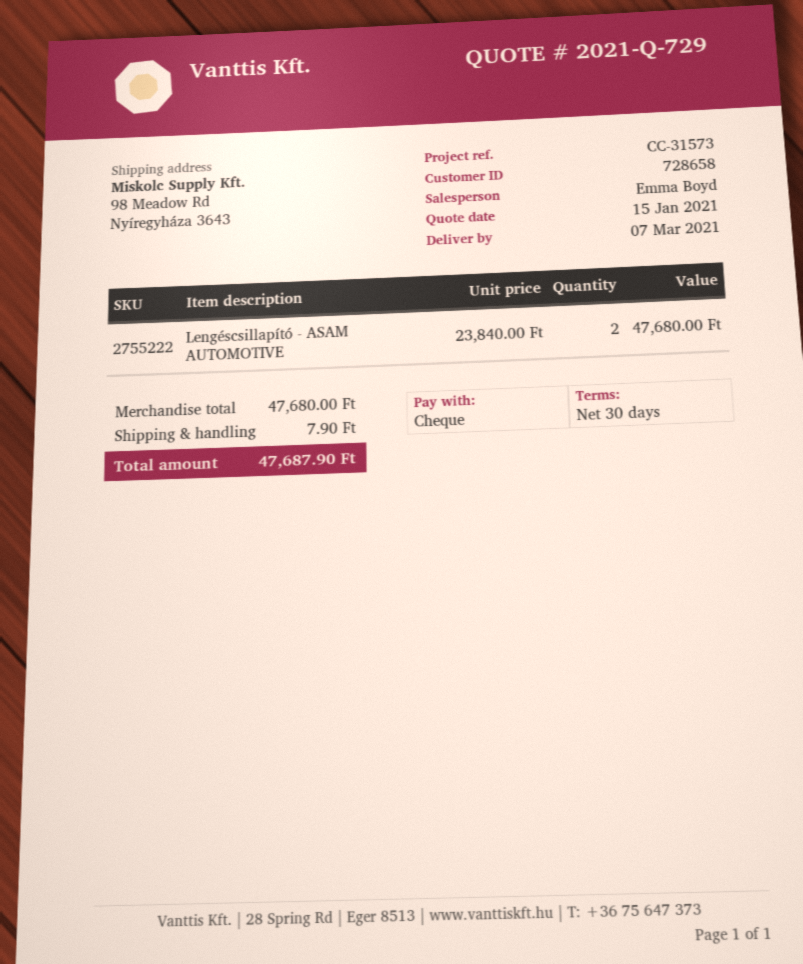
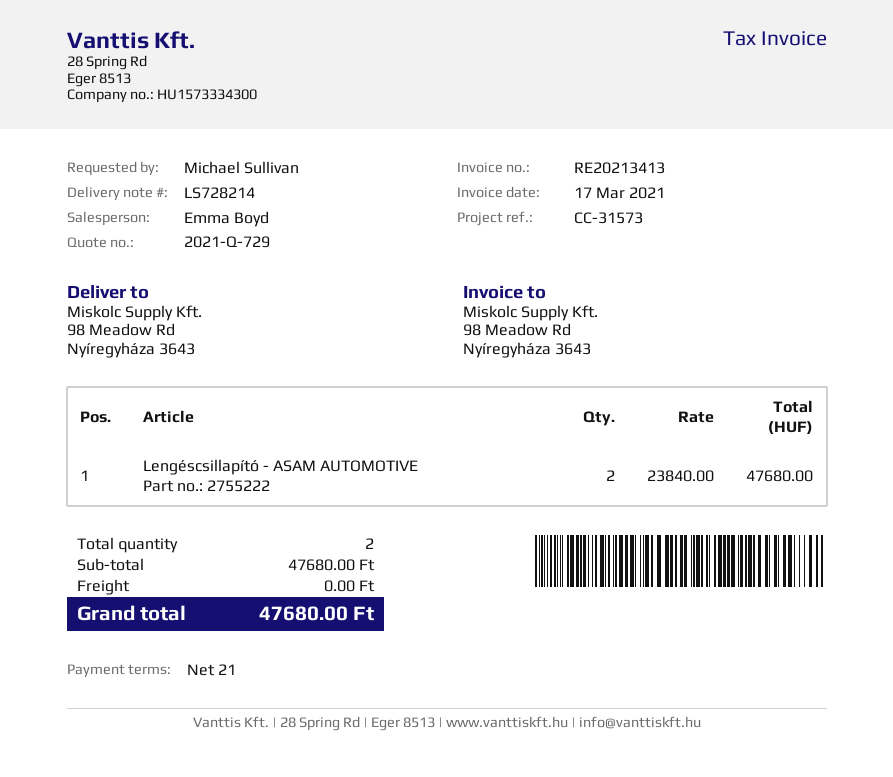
payment terms: 30 days -> 21 days
shipping: 7.90 -> 0.00
total: 47687.90 -> 47680.00

